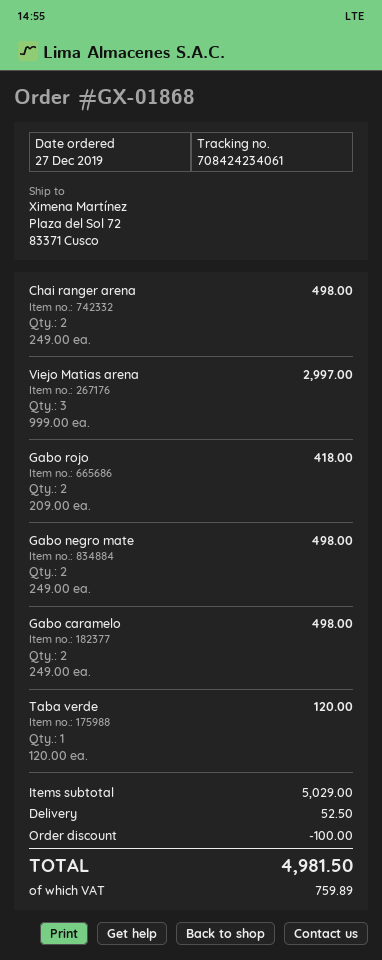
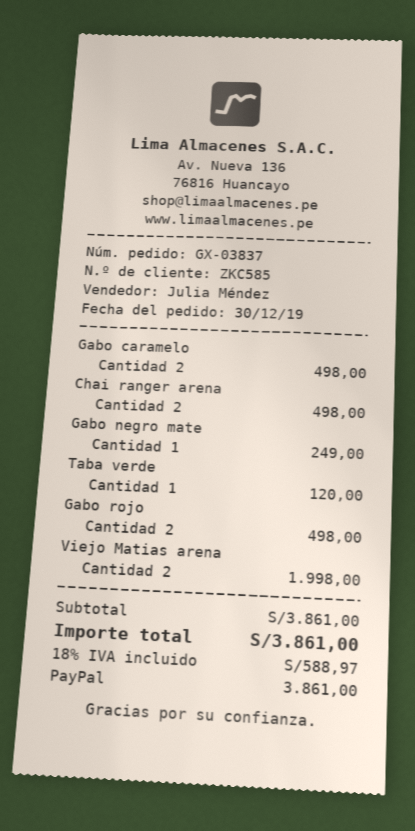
order number: GX-01868 -> GX-03837
order date: 2019-12-27 -> 2019-12-30
Viejo Matias arena: 3 for 2997.00 -> 2 for 1998.00
Gabo rojo: 2 for 418.00 -> 2 for 498.00
Gabo negro mate: 2 for 498.00 -> 1 for 249.00
subtotal: 5029.00 -> 3861.00
discount: 100.00 -> none
shipping: 52.50 -> none
tax: 759.89 -> 588.97
total: 4981.50 -> 3861.00

